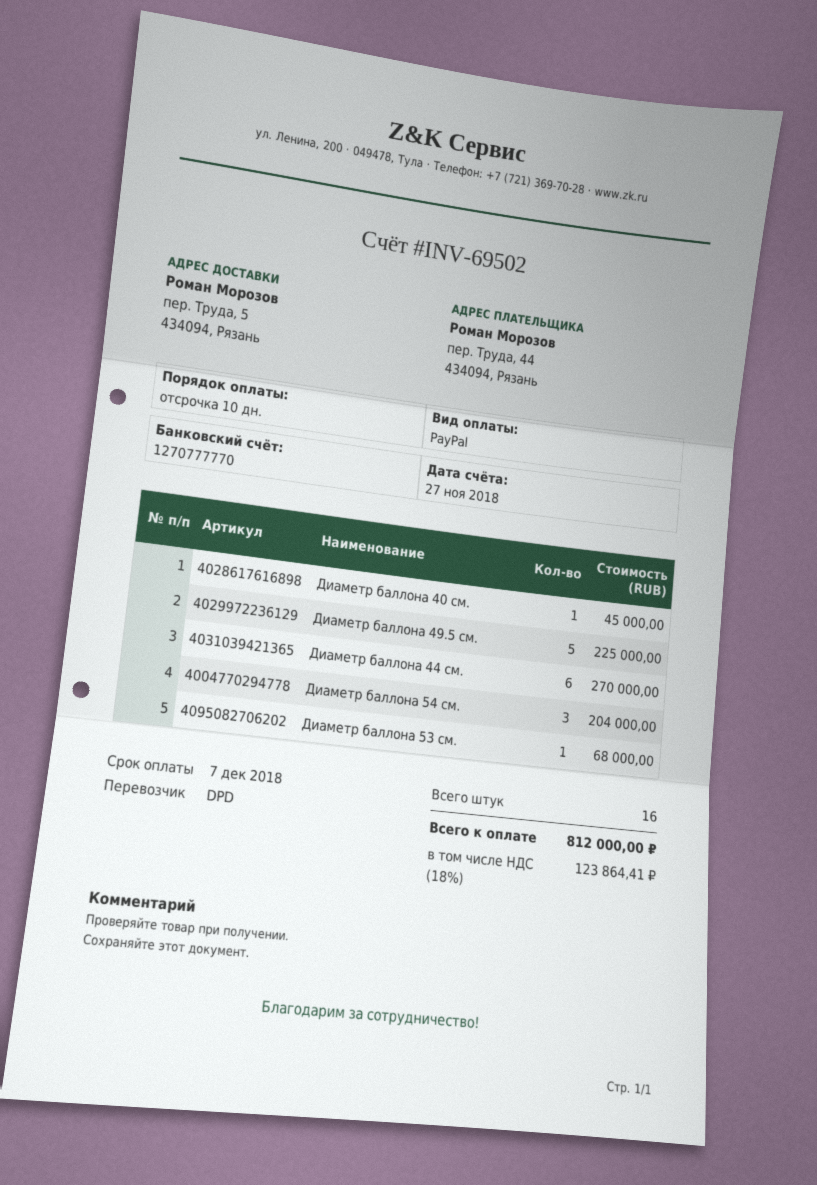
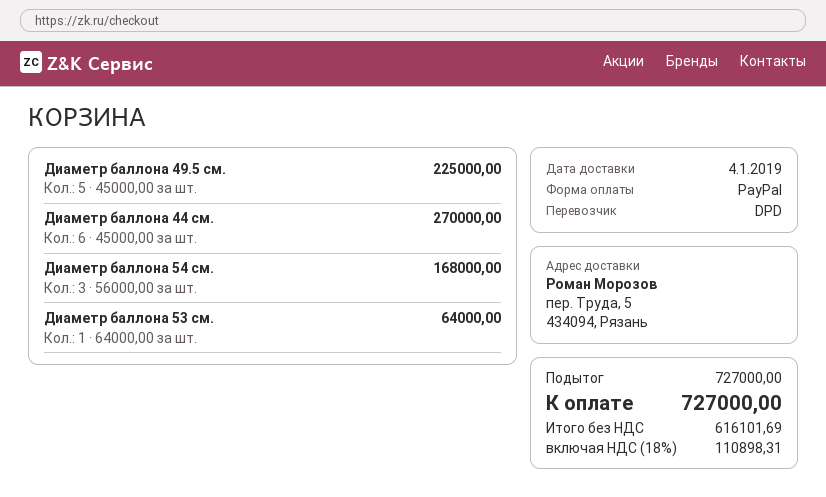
Диаметр баллона 40 см.: 1 for 45000.00 -> none
Диаметр баллона 54 см.: 3 for 204000.00 -> 3 for 168000.00
Диаметр баллона 53 см.: 1 for 68000.00 -> 1 for 64000.00
tax: 18% = 123864.41 -> 18% = 110898.31
total: 812000.00 -> 727000.00

